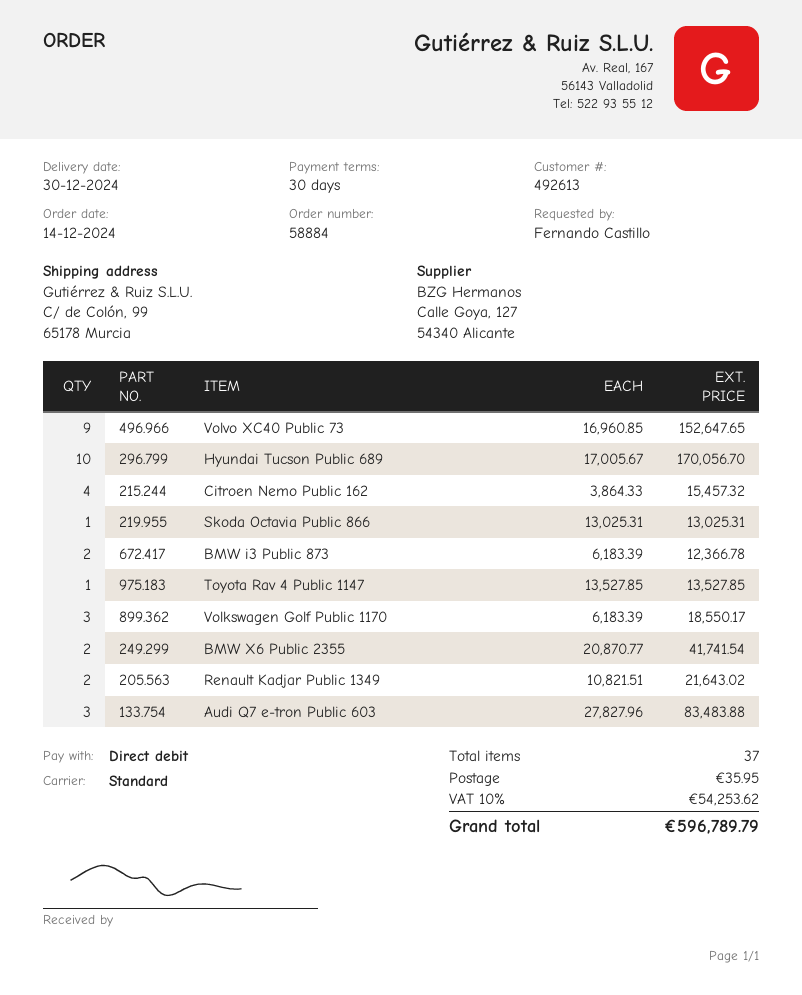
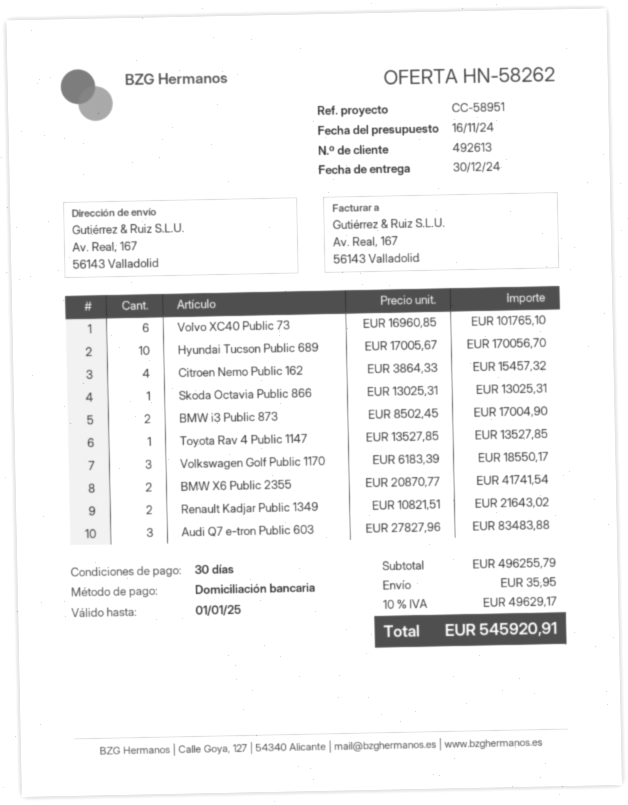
ship to: C/ de Colón, 99, 65178 Murcia -> Av. Real, 167, 56143 Valladolid
Volvo XC40 Public 73: 9 x 16960.85 = 152647.65 -> 6 x 16960.85 = 101765.10
BMW i3 Public 873: 2 x 6183.39 = 12366.78 -> 2 x 8502.45 = 17004.90
tax: 10% = 54253.62 -> 10% = 49629.17
total: 596789.79 -> 545920.91

